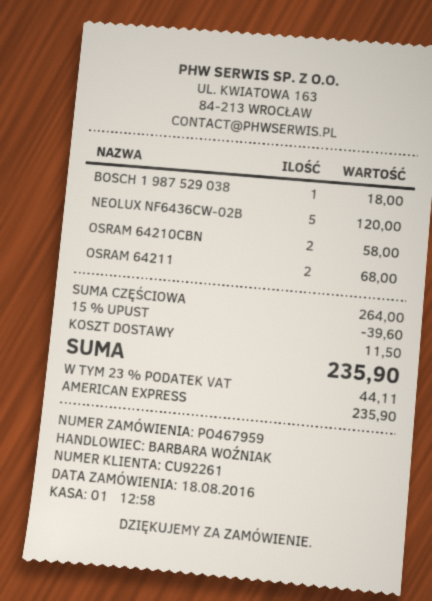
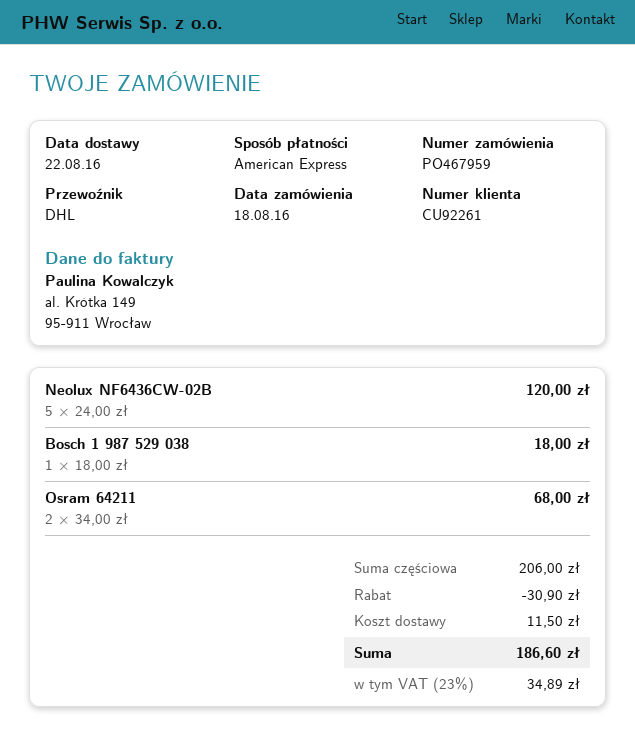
OSRAM 64210CBN: 2 for 58.00 -> none
subtotal: 264.00 -> 206.00
discount: 39.60 -> 30.90
tax: 23% = 44.11 -> 23% = 34.89
total: 235.90 -> 186.60

